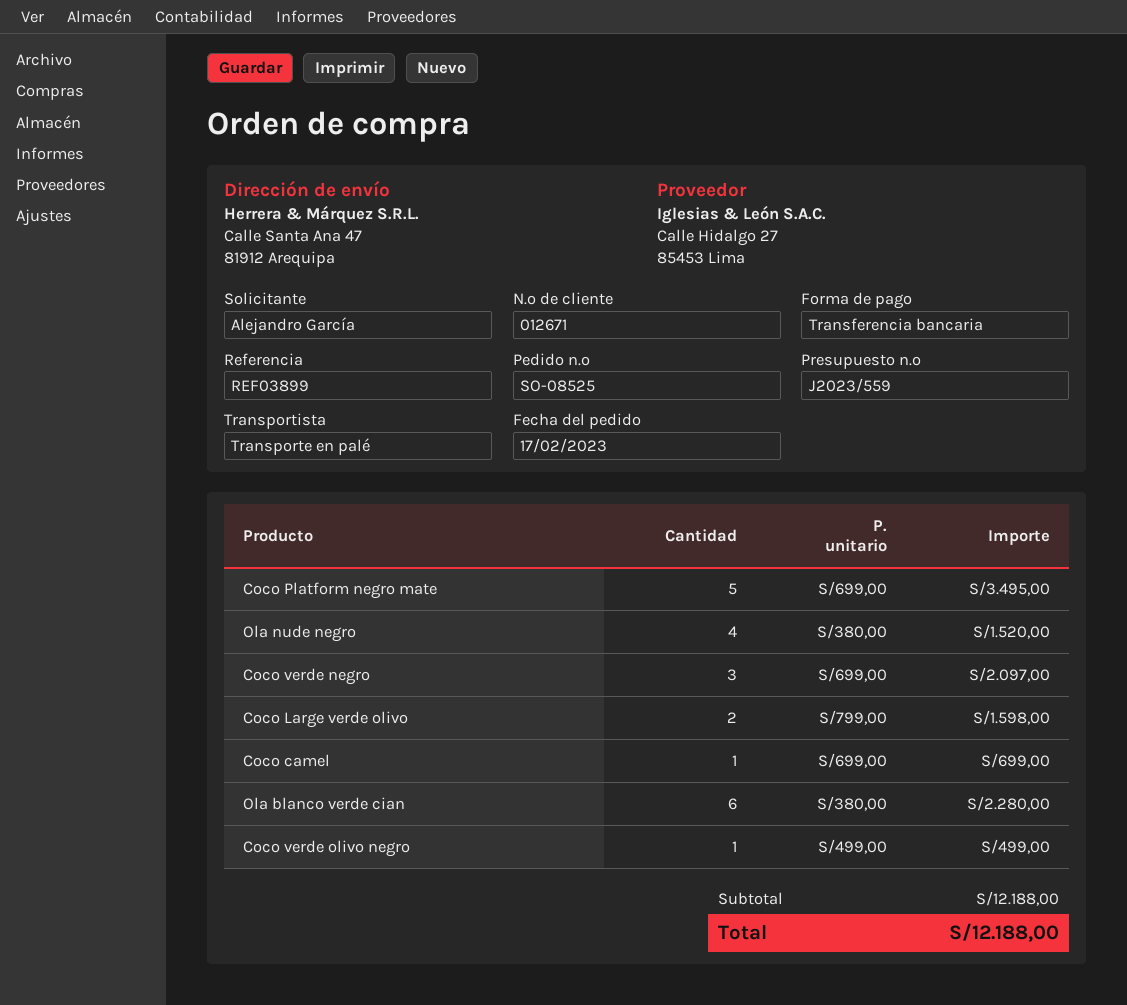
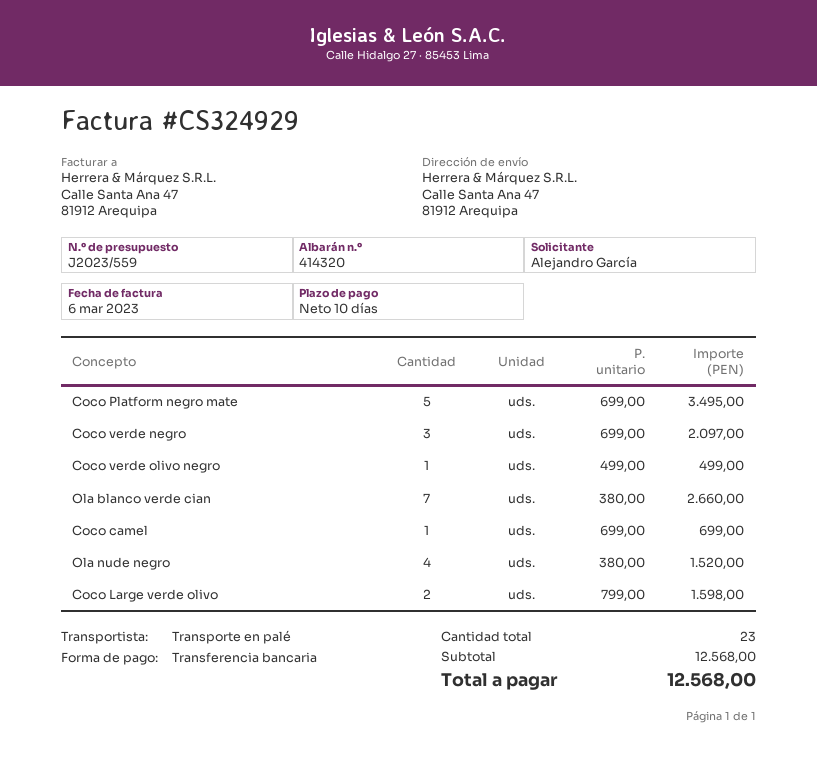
Ola blanco verde cian: 6 x 380.00 = 2280.00 -> 7 x 380.00 = 2660.00
subtotal: 12188.00 -> 12568.00
total: 12188.00 -> 12568.00

